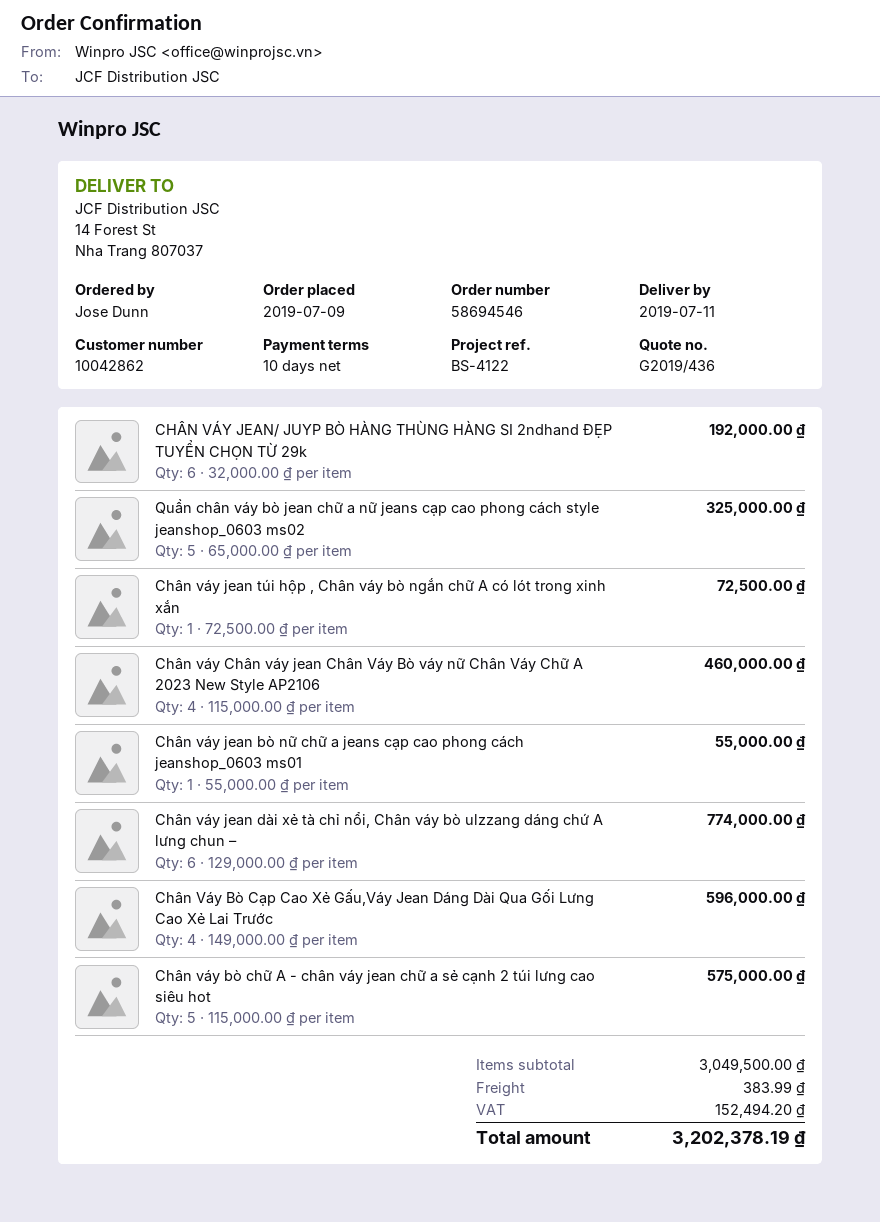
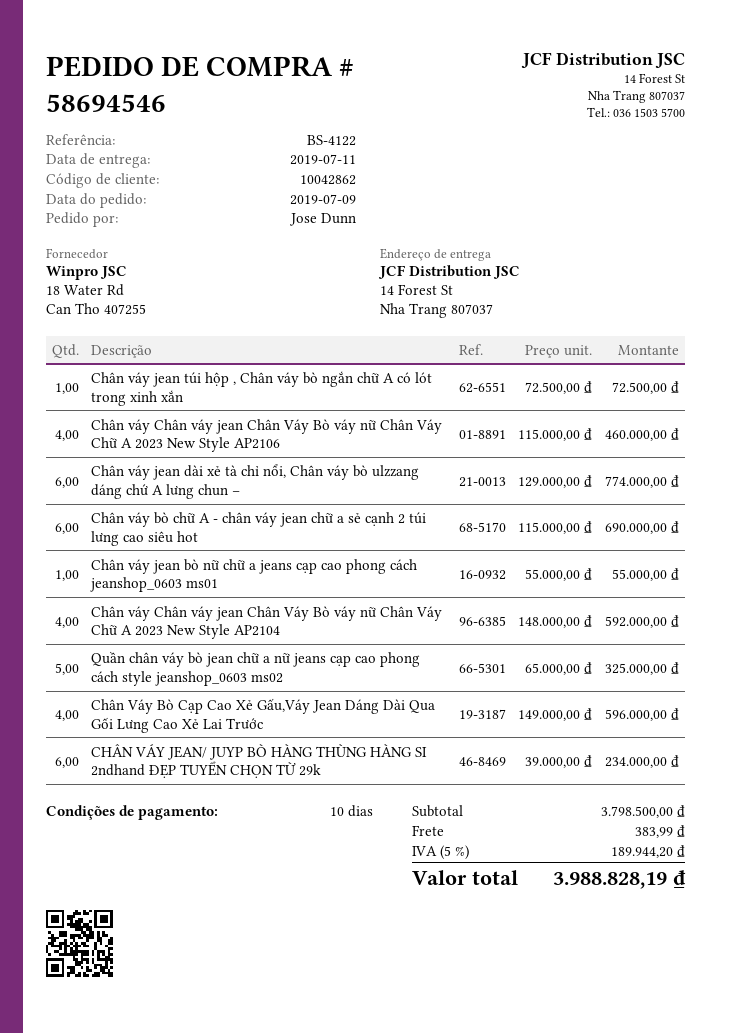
CHÂN VÁY JEAN/ JUYP BÒ HÀNG THÙNG HÀNG SI 2ndhand ĐẸP TUYỂN CHỌN TỪ 29k: 6 x 32000.00 = 192000.00 -> 6 x 39000.00 = 234000.00
Chân váy bò chữ A - chân váy jean chữ a sẻ cạnh 2 túi lưng cao siêu hot: 5 x 115000.00 = 575000.00 -> 6 x 115000.00 = 690000.00
Chân váy Chân váy jean Chân Váy Bò váy nữ Chân Váy Chữ A 2023 New Style AP2104: none -> 4 x 148000.00 = 592000.00
subtotal: 3049500.00 -> 3798500.00
tax: 152494.20 -> 189944.20
total: 3202378.19 -> 3988828.19

